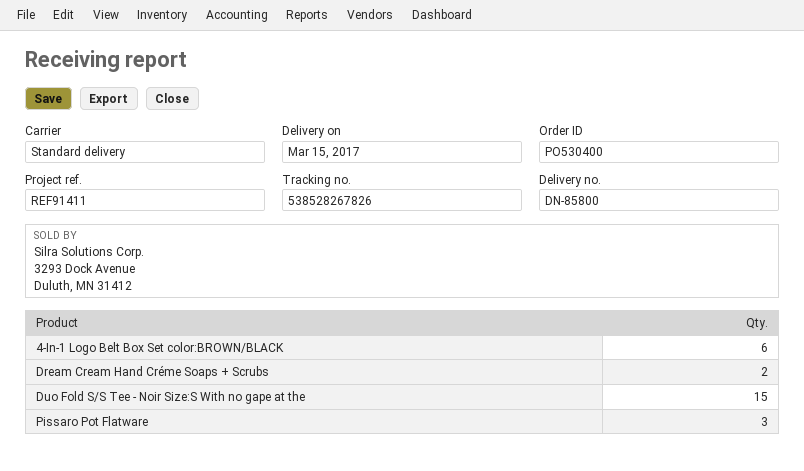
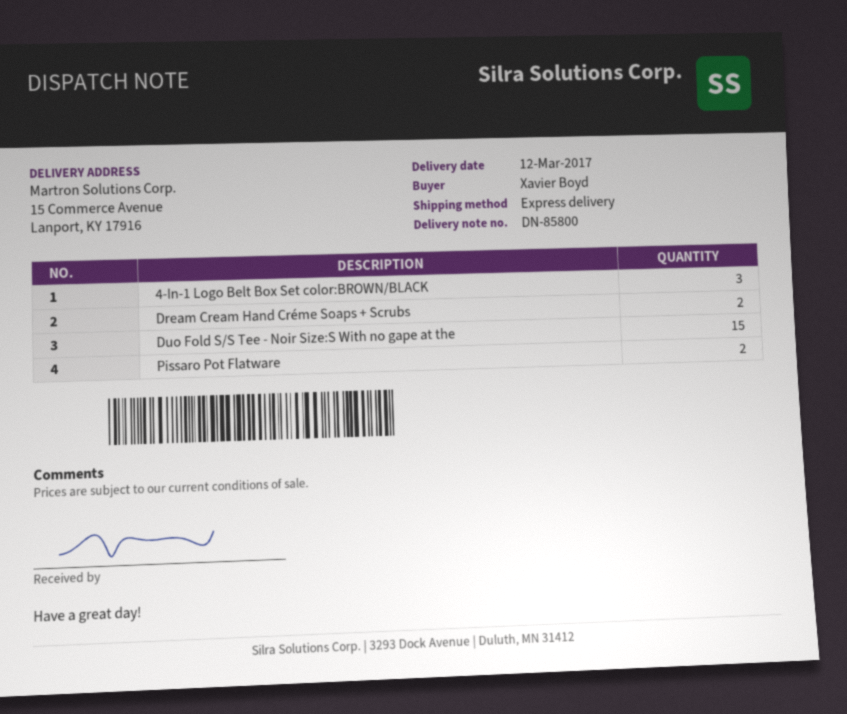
delivery date: 2017-03-15 -> 2017-03-12
shipping method: standard -> express
4-In-1 Logo Belt Box Set color:BROWN/BLACK: 6 -> 3
Pissaro Pot Flatware: 3 -> 2

